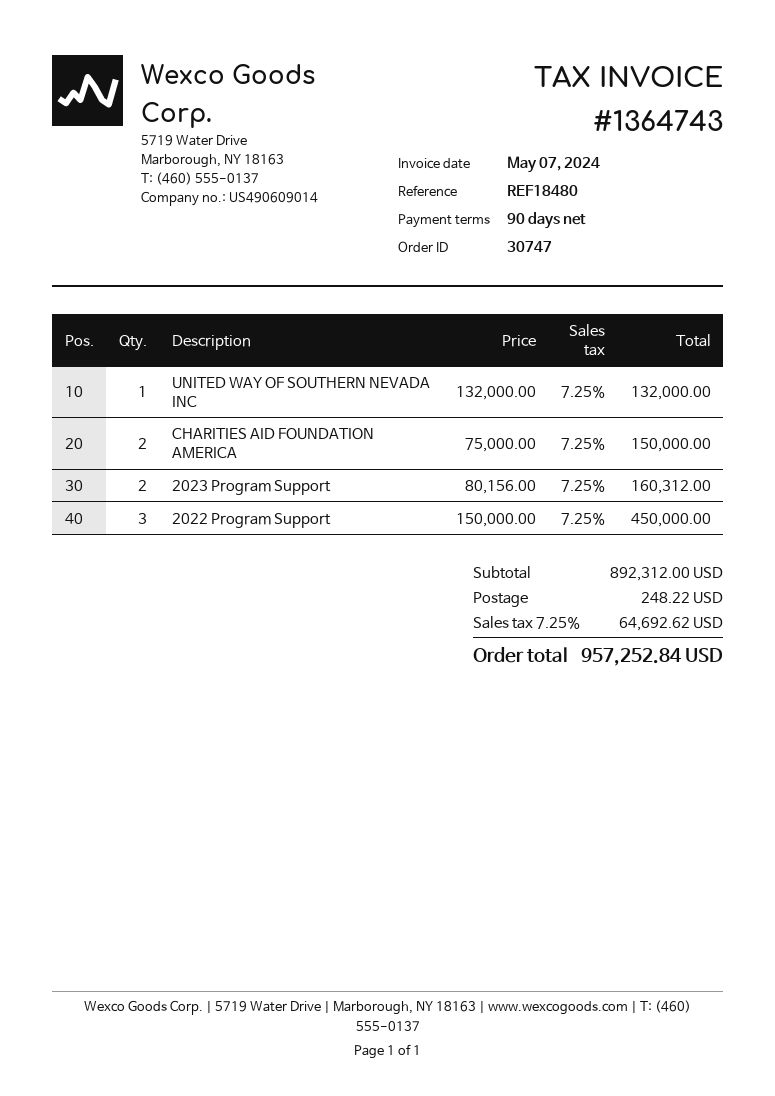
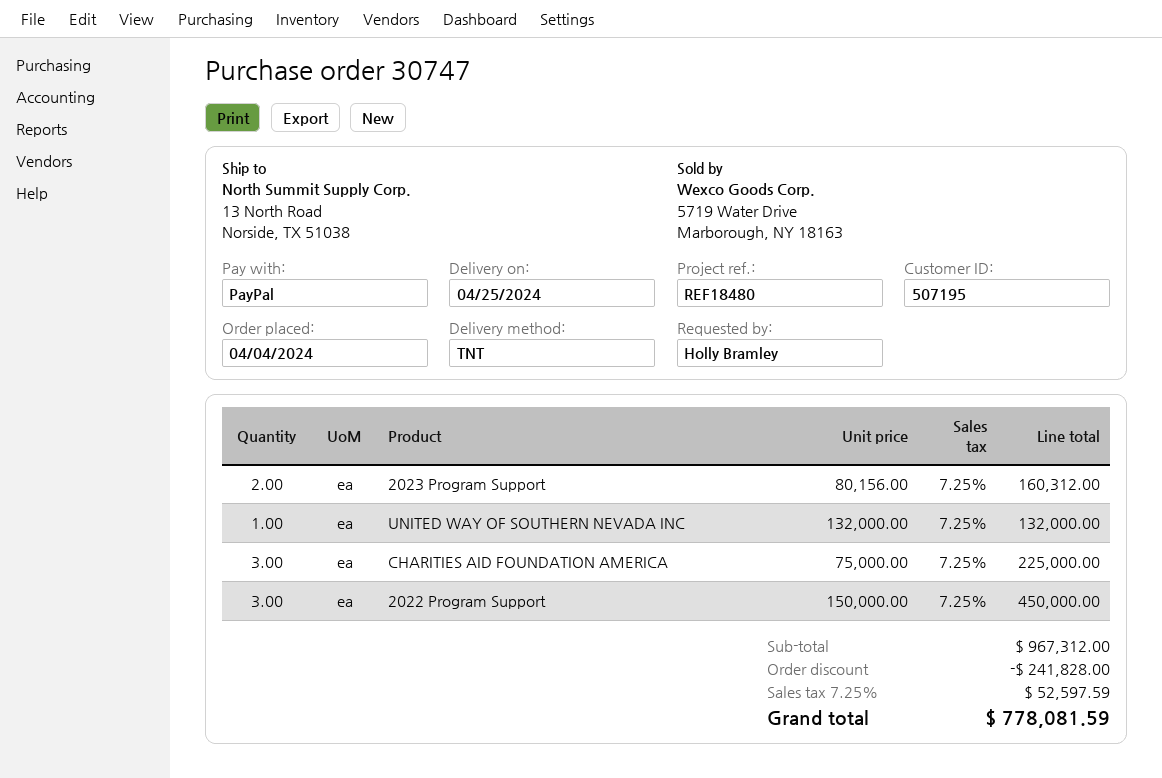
CHARITIES AID FOUNDATION AMERICA: 2 x 75000.00 = 150000.00 -> 3 x 75000.00 = 225000.00
subtotal: 892312.00 -> 967312.00
discount: none -> 241828.00
shipping: 248.22 -> none
tax: 7.25% = 64692.62 -> 7.25% = 52597.59
total: 957252.84 -> 778081.59

